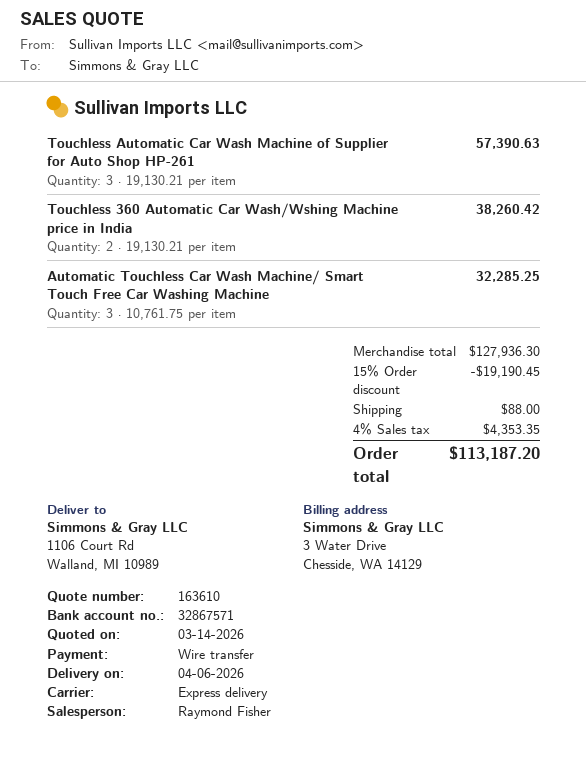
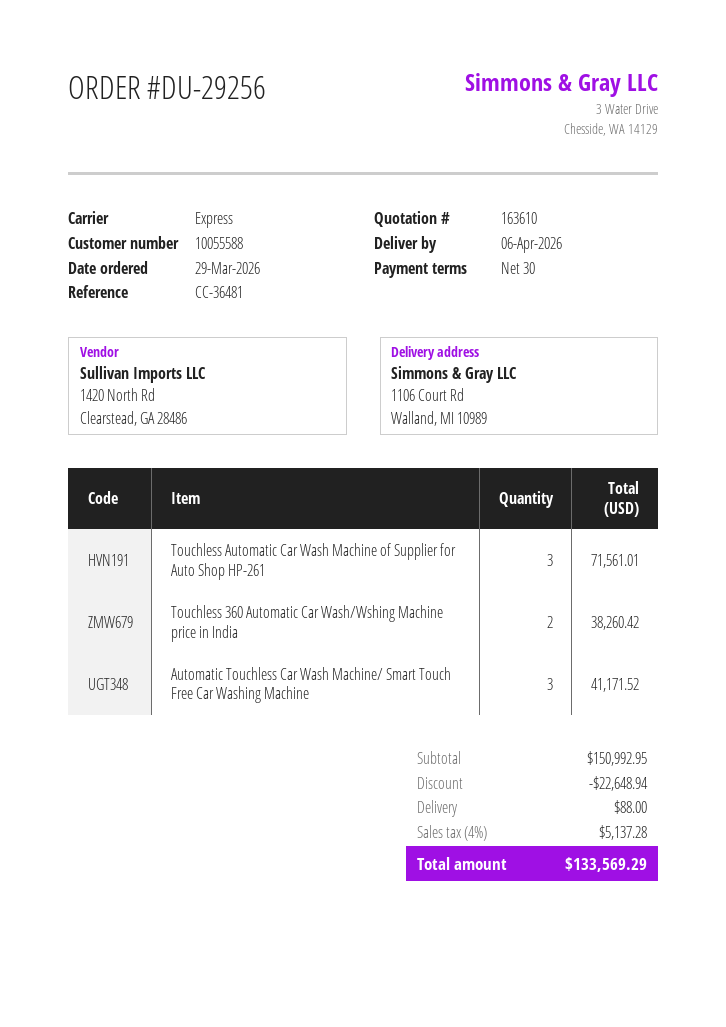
Touchless Automatic Car Wash Machine of Supplier for Auto Shop HP-261: 3 for 57390.63 -> 3 for 71561.01
Automatic Touchless Car Wash Machine/ Smart Touch Free Car Washing Machine: 3 for 32285.25 -> 3 for 41171.52
subtotal: 127936.30 -> 150992.95
discount: 19190.45 -> 22648.94
tax: 4% = 4353.35 -> 4% = 5137.28
total: 113187.20 -> 133569.29

